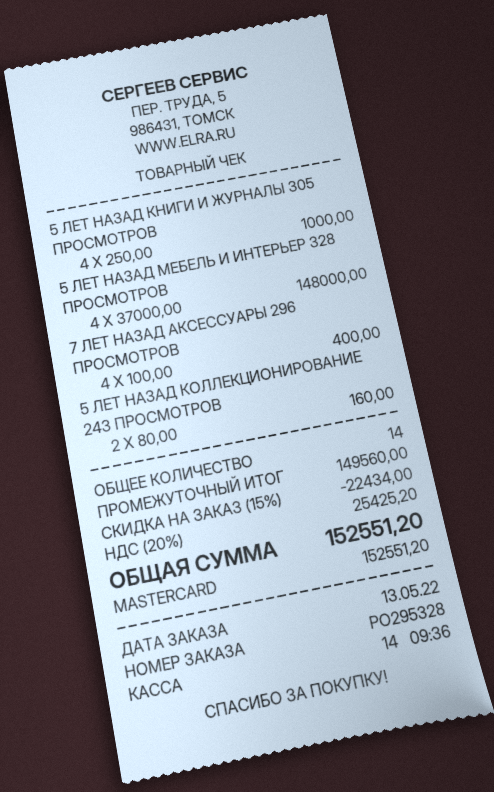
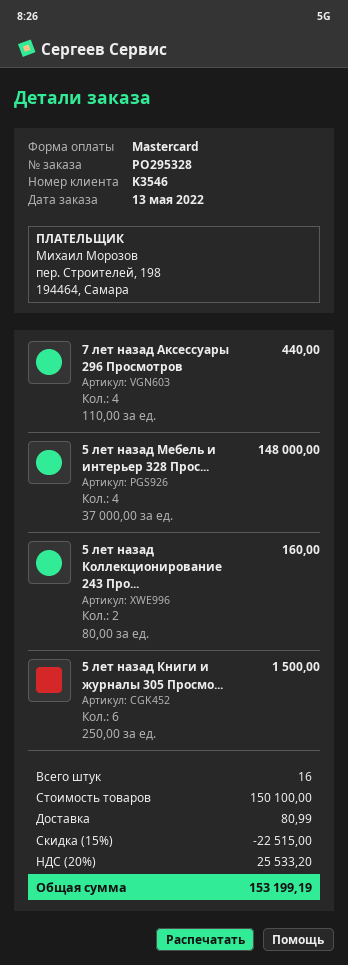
5 ЛЕТ НАЗАД КНИГИ И ЖУРНАЛЫ 305 ПРОСМОТРОВ: 4 x 250.00 = 1000.00 -> 6 x 250.00 = 1500.00
7 ЛЕТ НАЗАД АКСЕССУАРЫ 296 ПРОСМОТРОВ: 4 x 100.00 = 400.00 -> 4 x 110.00 = 440.00
total quantity: 14 -> 16
subtotal: 149560.00 -> 150100.00
discount: 15% = 22434.00 -> 15% = 22515.00
shipping: none -> 80.99
tax: 20% = 25425.20 -> 20% = 25533.20
total: 152551.20 -> 153199.19

